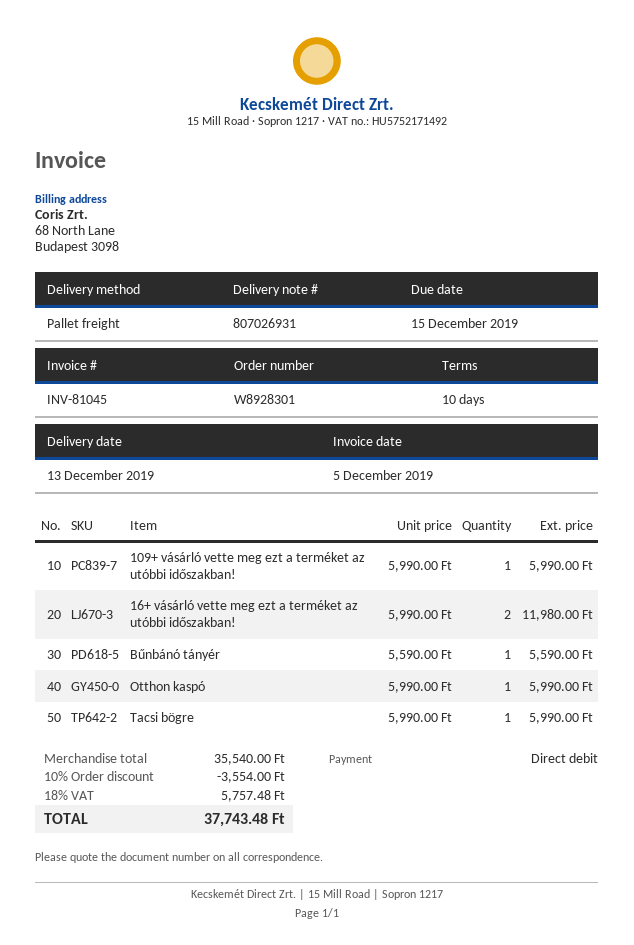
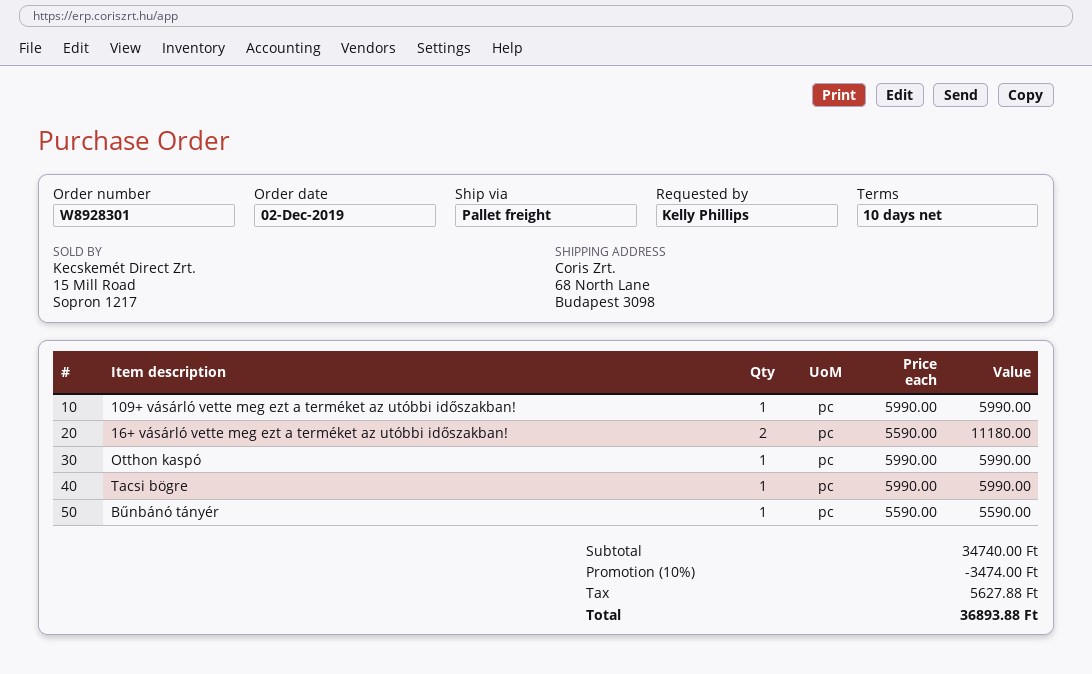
16+ vásárló vette meg ezt a terméket az utóbbi időszakban!: 2 x 5990.00 = 11980.00 -> 2 x 5590.00 = 11180.00
subtotal: 35540.00 -> 34740.00
discount: 10% = 3554.00 -> 10% = 3474.00
tax: 5757.48 -> 5627.88
total: 37743.48 -> 36893.88

